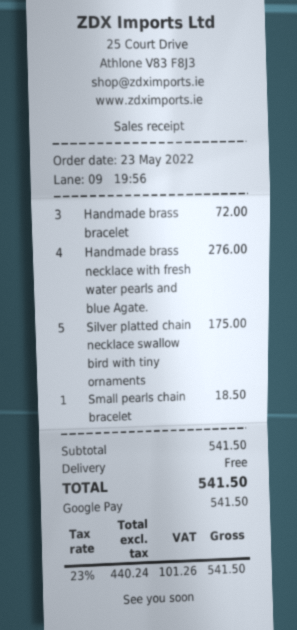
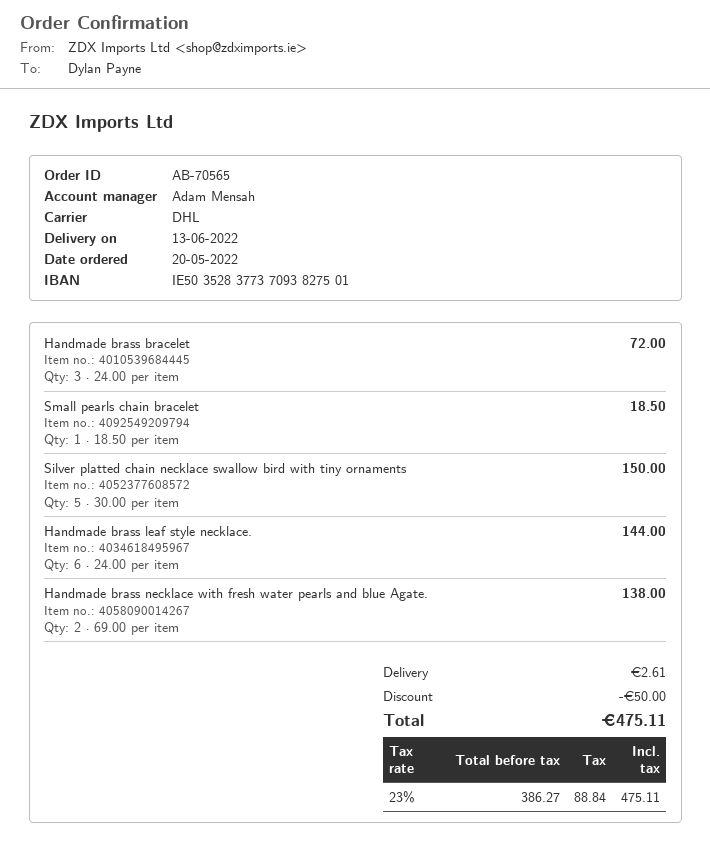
order date: 2022-05-23 -> 2022-05-20
Handmade brass necklace with fresh water pearls and blue Agate.: 4 for 276.00 -> 2 for 138.00
Silver platted chain necklace swallow bird with tiny ornaments: 5 for 175.00 -> 5 for 150.00
Handmade brass leaf style necklace.: none -> 6 for 144.00
discount: none -> 50.00
shipping: 0.00 -> 2.61
net: 440.24 -> 386.27
tax: 23% = 101.26 -> 23% = 88.84
total: 541.50 -> 475.11

